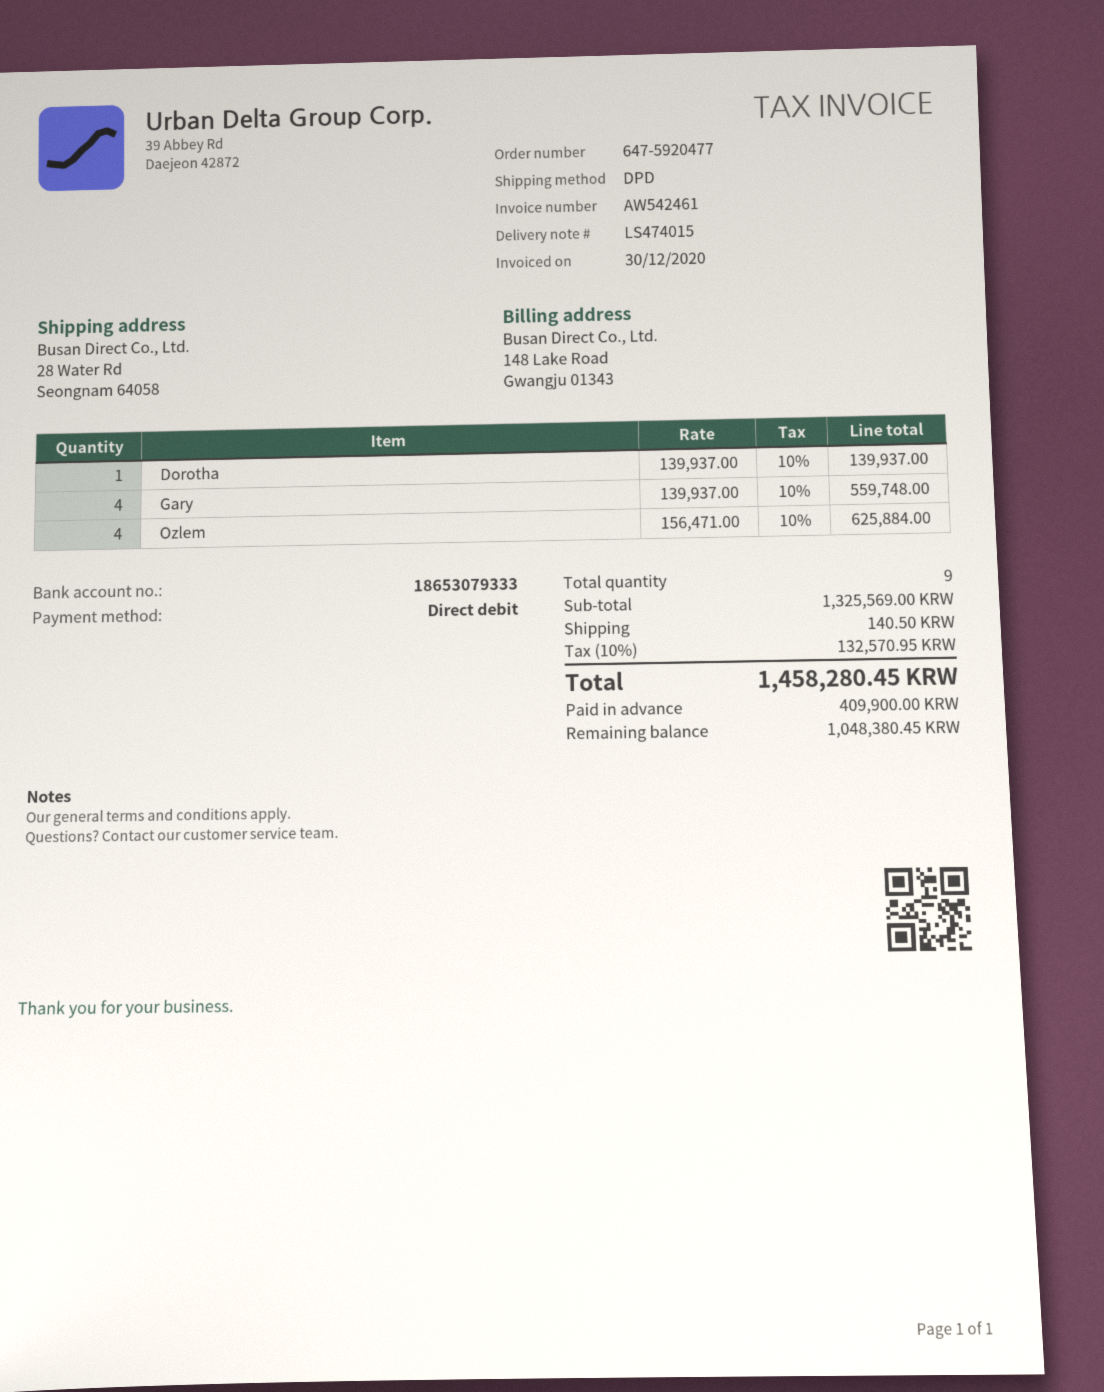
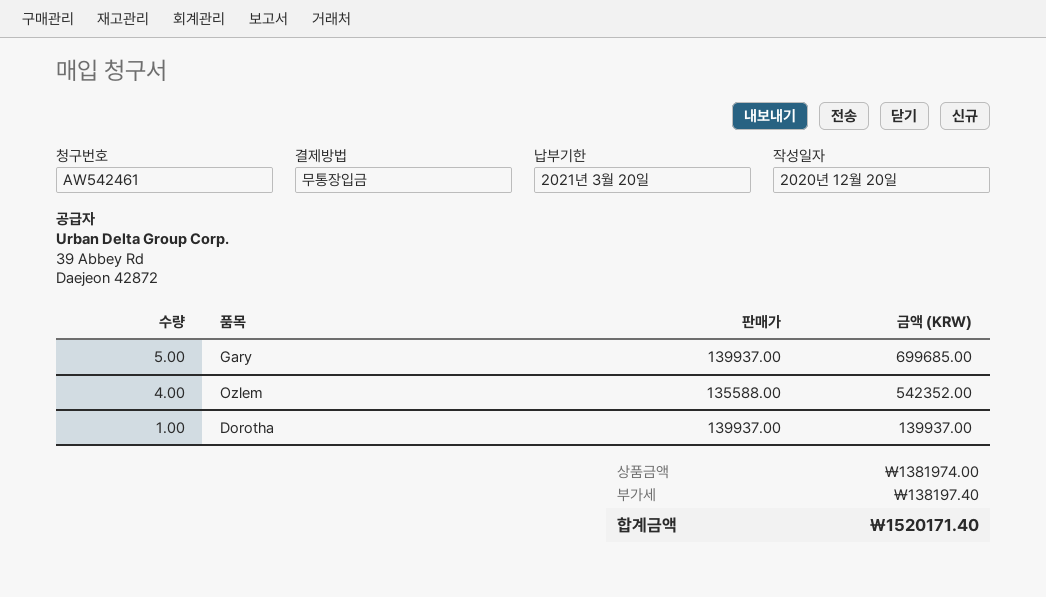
invoice date: 2020-12-30 -> 2020-12-20
payment method: direct debit -> bank transfer
Gary: 4 x 139937.00 = 559748.00 -> 5 x 139937.00 = 699685.00
Ozlem: 4 x 156471.00 = 625884.00 -> 4 x 135588.00 = 542352.00
subtotal: 1325569.00 -> 1381974.00
shipping: 140.50 -> none
tax: 132570.95 -> 138197.40
total: 1458280.45 -> 1520171.40

